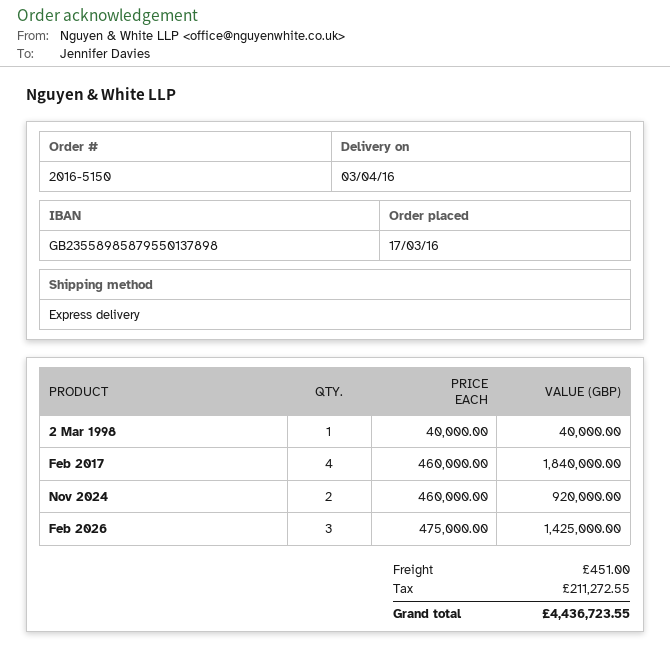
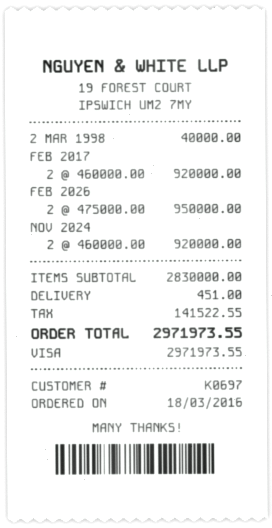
order date: 2016-03-17 -> 2016-03-18
Feb 2017: 4 x 460000.00 = 1840000.00 -> 2 x 460000.00 = 920000.00
Feb 2026: 3 x 475000.00 = 1425000.00 -> 2 x 475000.00 = 950000.00
tax: 211272.55 -> 141522.55
total: 4436723.55 -> 2971973.55

